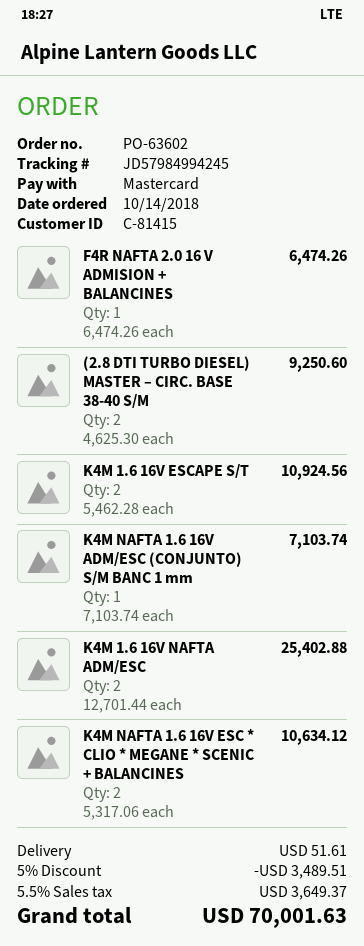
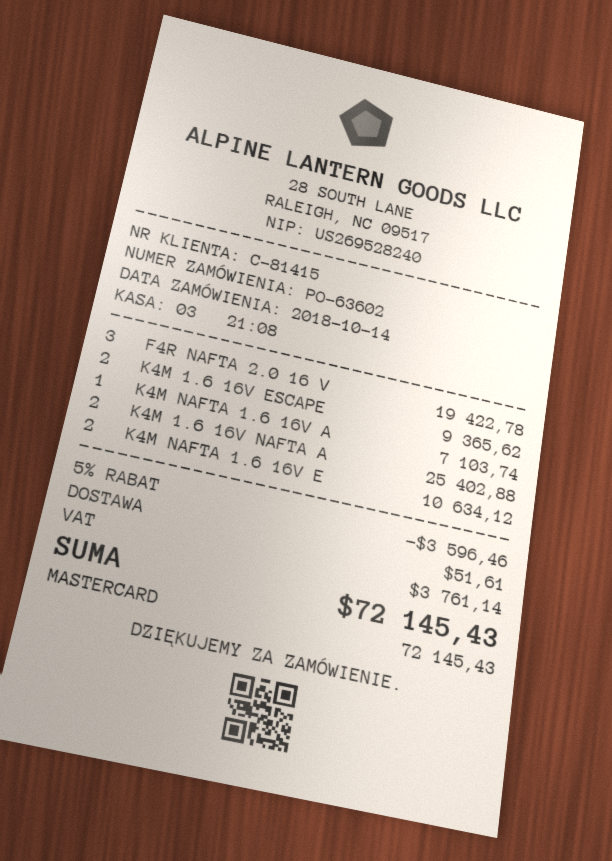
F4R NAFTA 2.0 16 V ADMISION + BALANCINES: 1 for 6474.26 -> 3 for 19422.78
(2.8 DTI TURBO DIESEL) MASTER – CIRC. BASE 38-40 S/M: 2 for 9250.60 -> none
K4M 1.6 16V ESCAPE S/T: 2 for 10924.56 -> 2 for 9365.62
discount: 5% = 3489.51 -> 5% = 3596.46
tax: 3649.37 -> 3761.14
total: 70001.63 -> 72145.43

